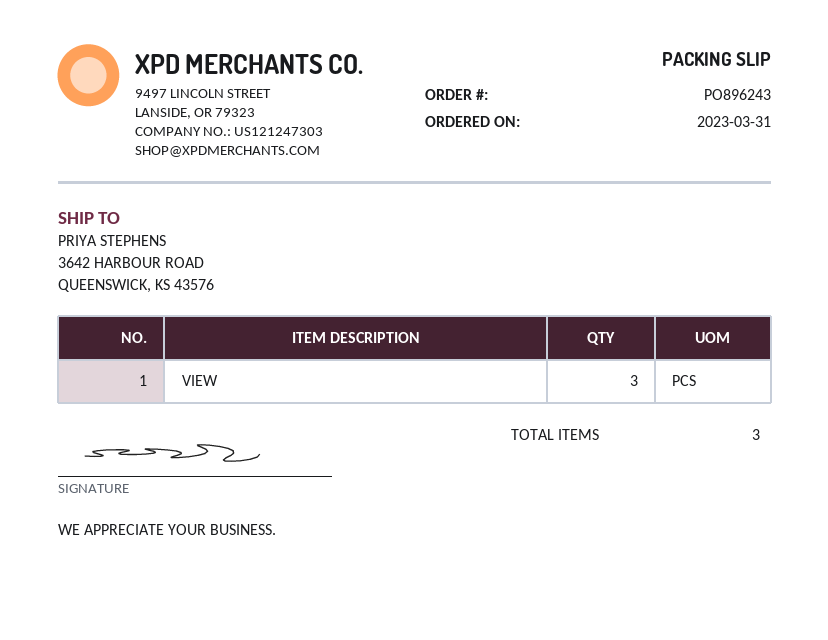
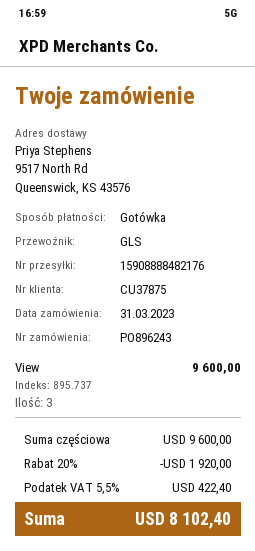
ship to: 3642 HARBOUR ROAD, QUEENSWICK, KS 43576 -> 9517 North Rd, Queenswick, KS 43576

